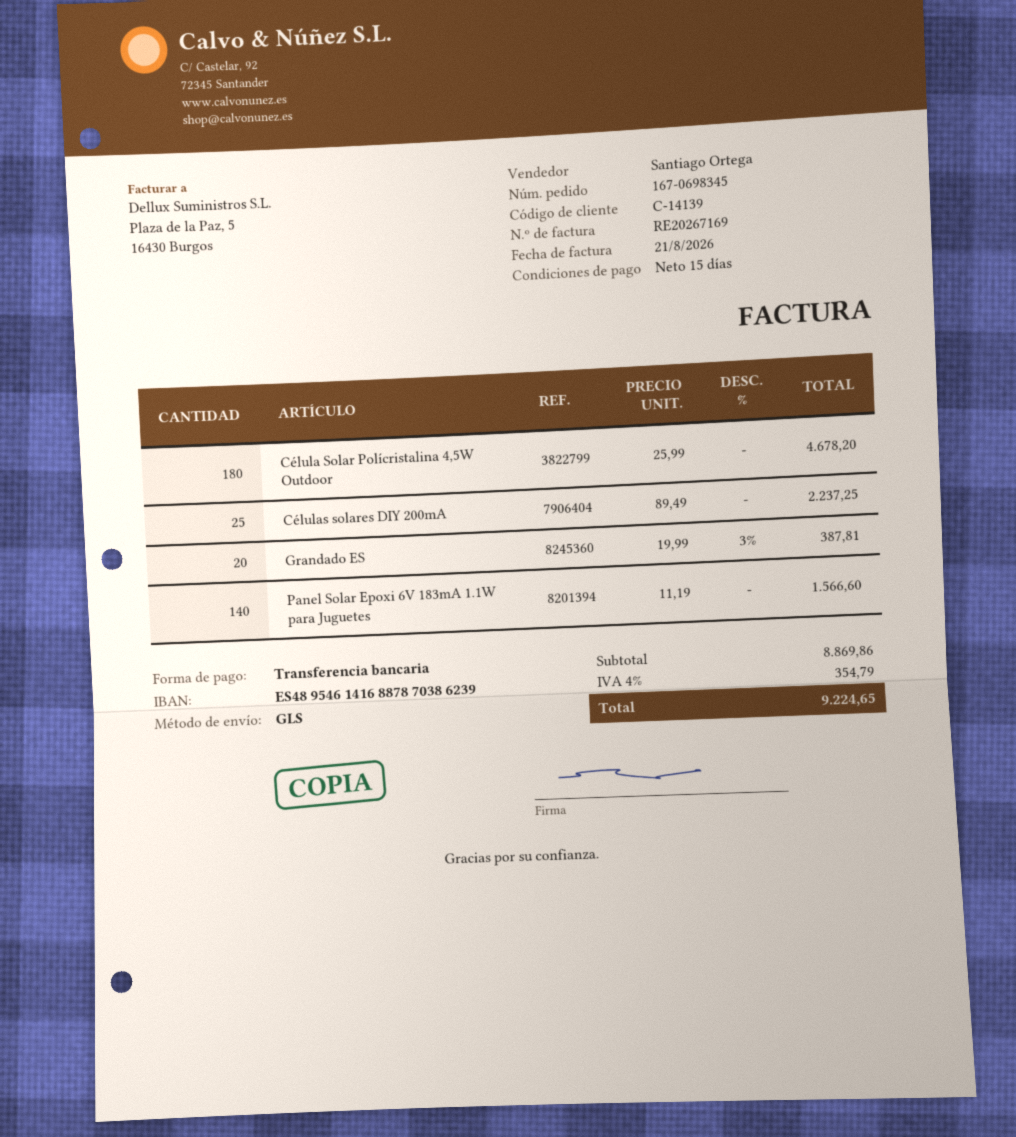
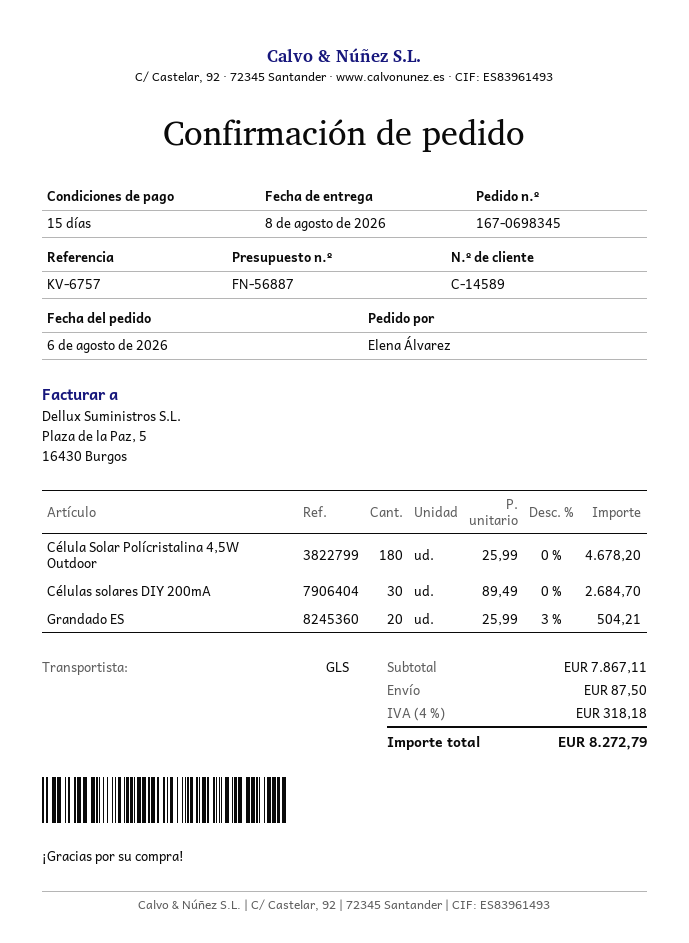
customer number: C-14139 -> C-14589
Células solares DIY 200mA: 25 x 89.49 = 2237.25 -> 30 x 89.49 = 2684.70
Grandado ES: 20 x 19.99 - 3% = 387.81 -> 20 x 25.99 - 3% = 504.21
Panel Solar Epoxi 6V 183mA 1.1W para Juguetes: 140 x 11.19 = 1566.60 -> none
subtotal: 8869.86 -> 7867.11
shipping: none -> 87.50
tax: 4% = 354.79 -> 4% = 318.18
total: 9224.65 -> 8272.79

